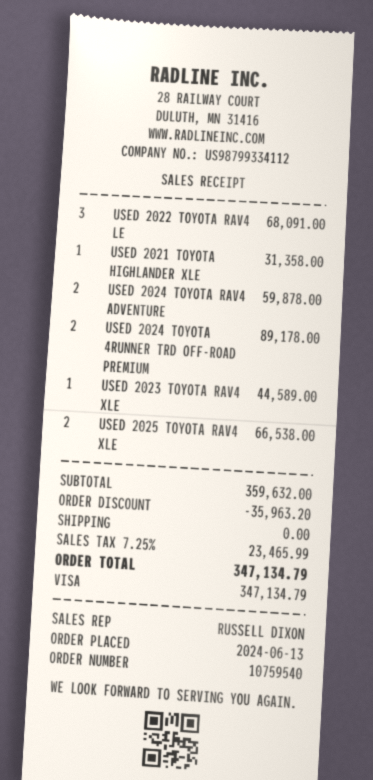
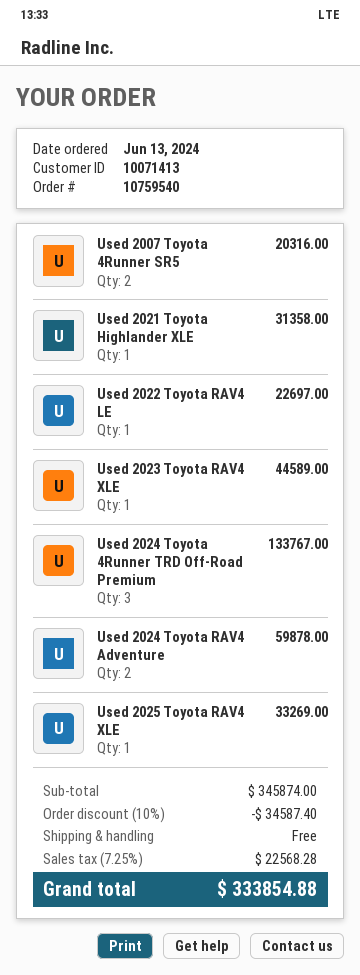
USED 2022 TOYOTA RAV4 LE: 3 for 68091.00 -> 1 for 22697.00
USED 2024 TOYOTA 4RUNNER TRD OFF-ROAD PREMIUM: 2 for 89178.00 -> 3 for 133767.00
USED 2025 TOYOTA RAV4 XLE: 2 for 66538.00 -> 1 for 33269.00
Used 2007 Toyota 4Runner SR5: none -> 2 for 20316.00
subtotal: 359632.00 -> 345874.00
discount: 35963.20 -> 34587.40
tax: 7.25% = 23465.99 -> 7.25% = 22568.28
total: 347134.79 -> 333854.88

